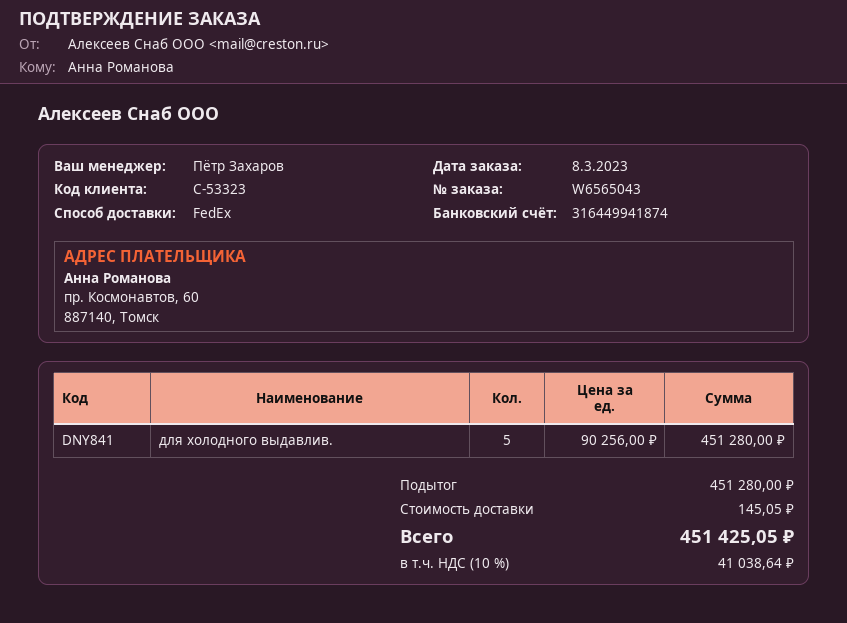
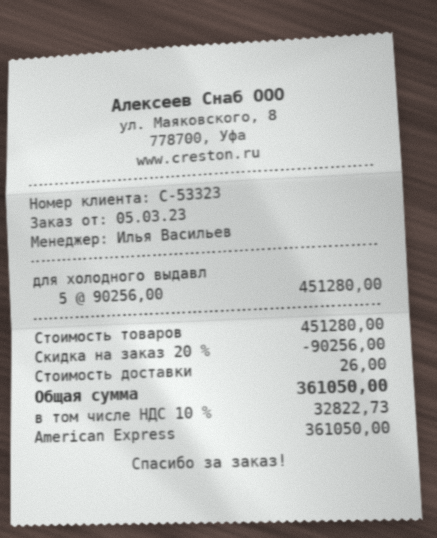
order date: 2023-03-08 -> 2023-03-05
sales rep: Пётр Захаров -> Илья Васильев
discount: none -> 20% = 90256.00
shipping: 145.05 -> 26.00
tax: 10% = 41038.64 -> 10% = 32822.73
total: 451425.05 -> 361050.00

